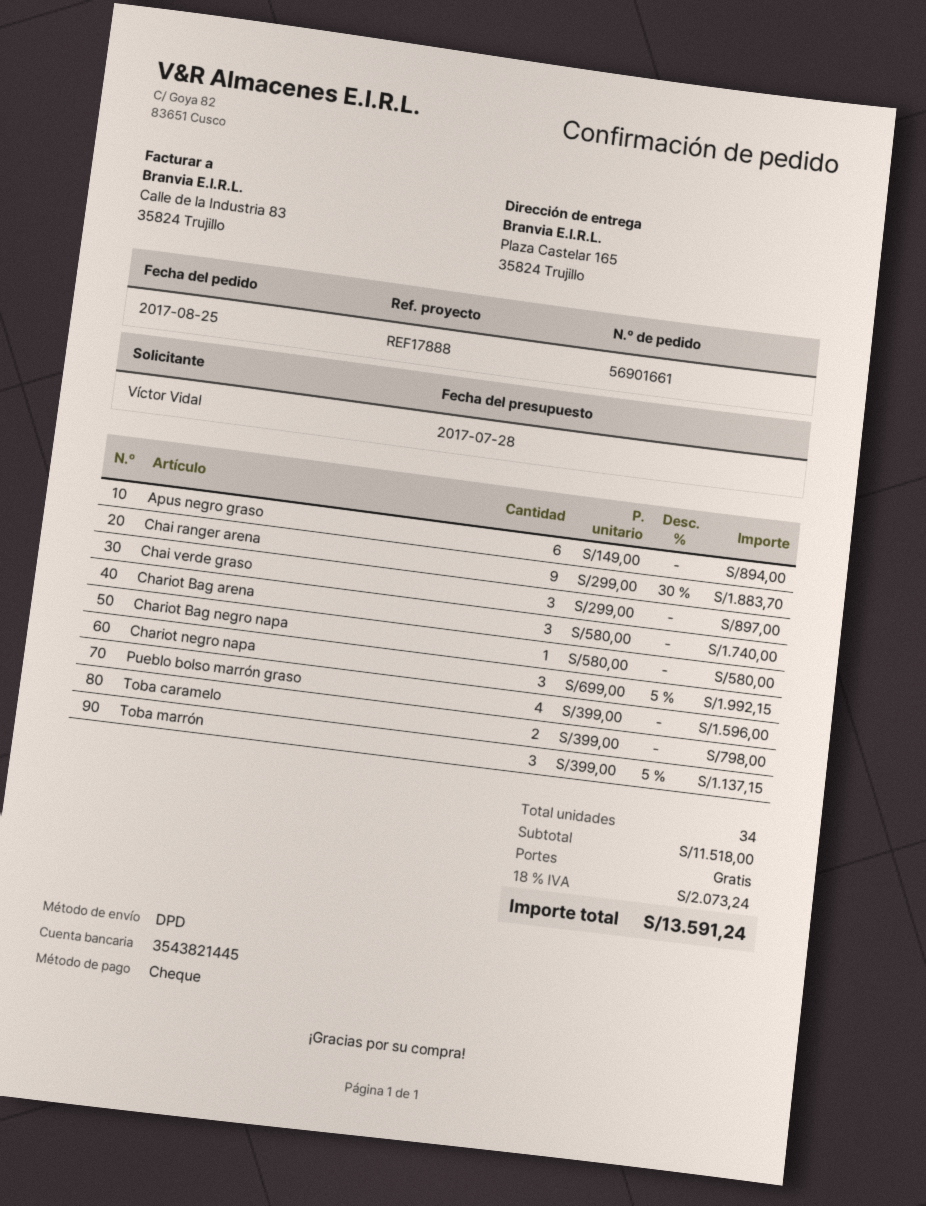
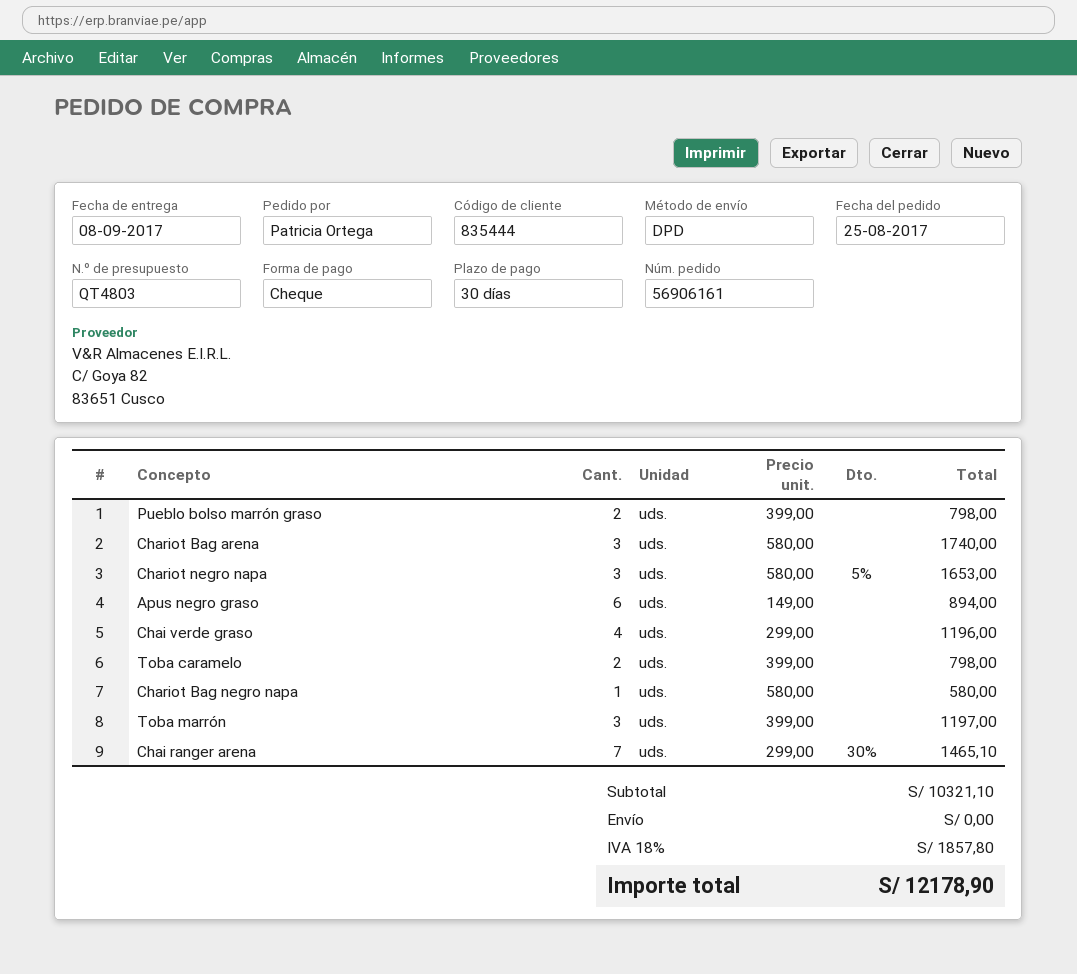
order number: 56901661 -> 56906161
ordered by: Víctor Vidal -> Patricia Ortega
Chai ranger arena: 9 x 299.00 - 30% = 1883.70 -> 7 x 299.00 - 30% = 1465.10
Chai verde graso: 3 x 299.00 = 897.00 -> 4 x 299.00 = 1196.00
Chariot negro napa: 3 x 699.00 - 5% = 1992.15 -> 3 x 580.00 - 5% = 1653.00
Pueblo bolso marrón graso: 4 x 399.00 = 1596.00 -> 2 x 399.00 = 798.00
Toba marrón: 3 x 399.00 - 5% = 1137.15 -> 3 x 399.00 = 1197.00
subtotal: 11518.00 -> 10321.10
tax: 18% = 2073.24 -> 18% = 1857.80
total: 13591.24 -> 12178.90

